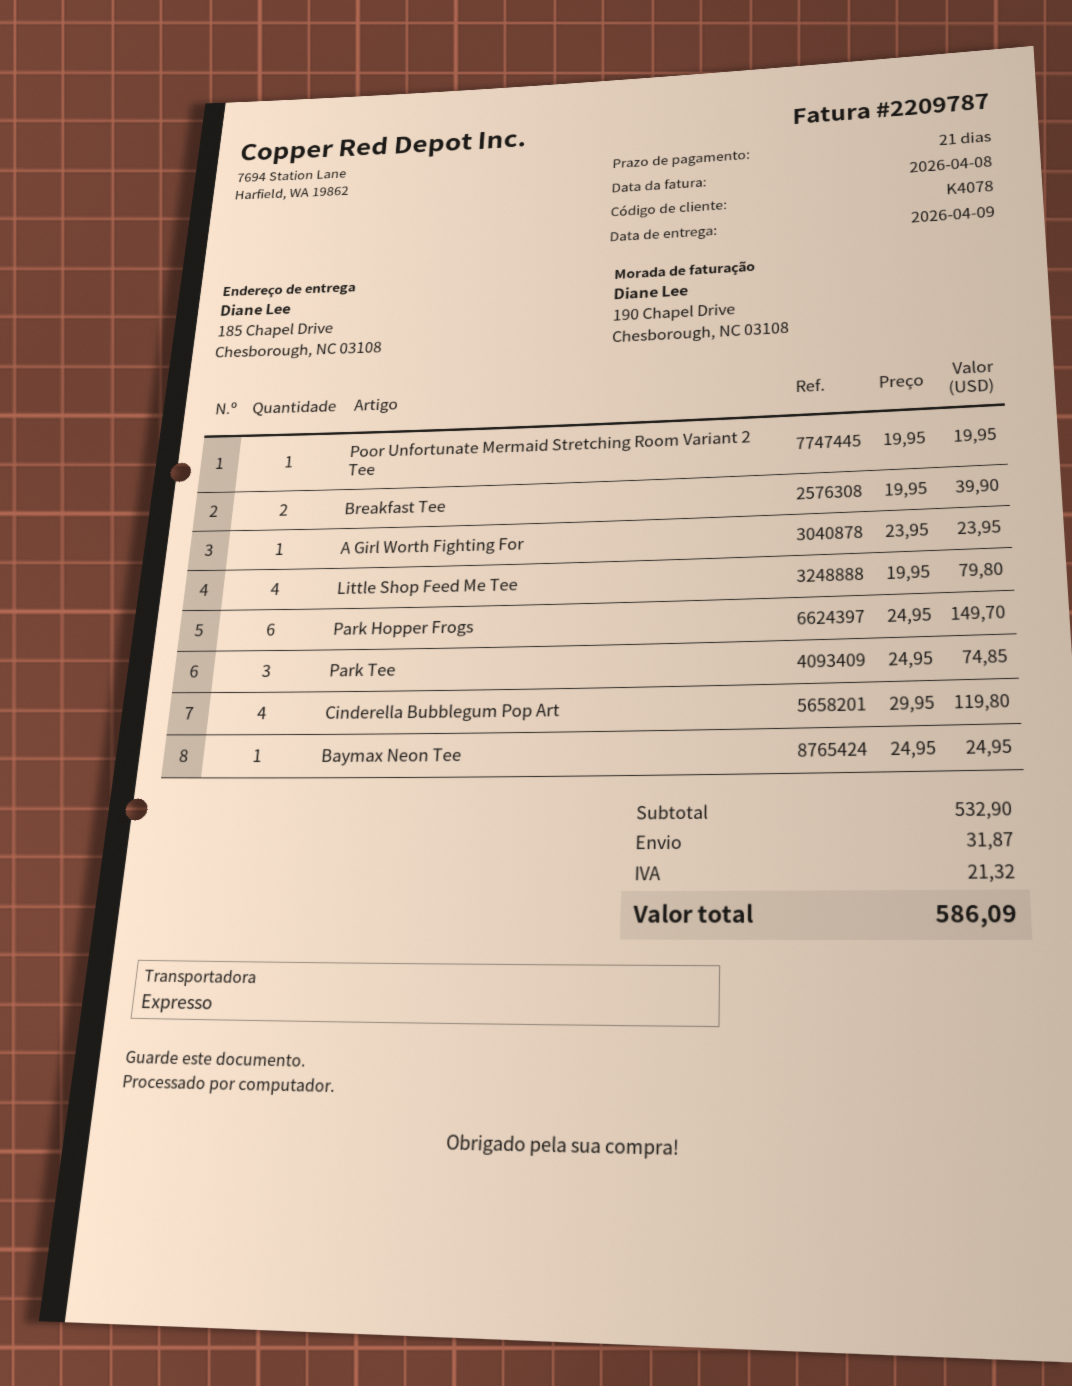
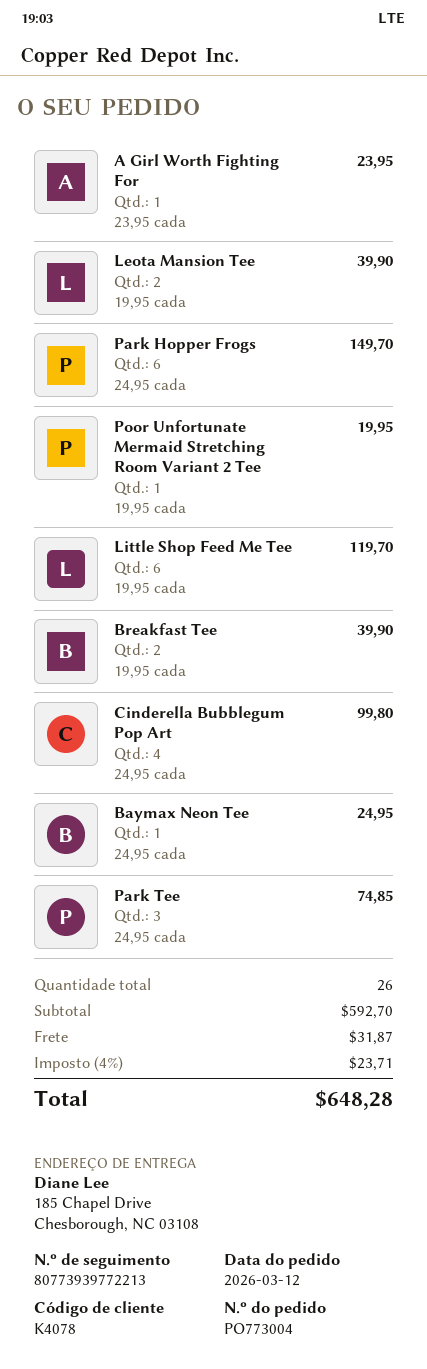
Little Shop Feed Me Tee: 4 x 19.95 = 79.80 -> 6 x 19.95 = 119.70
Cinderella Bubblegum Pop Art: 4 x 29.95 = 119.80 -> 4 x 24.95 = 99.80
Leota Mansion Tee: none -> 2 x 19.95 = 39.90
subtotal: 532.90 -> 592.70
tax: 21.32 -> 23.71
total: 586.09 -> 648.28

